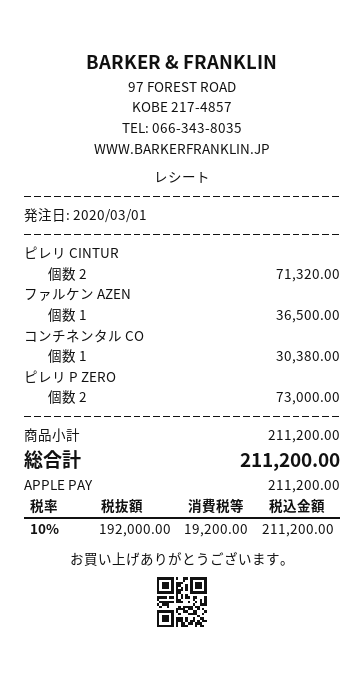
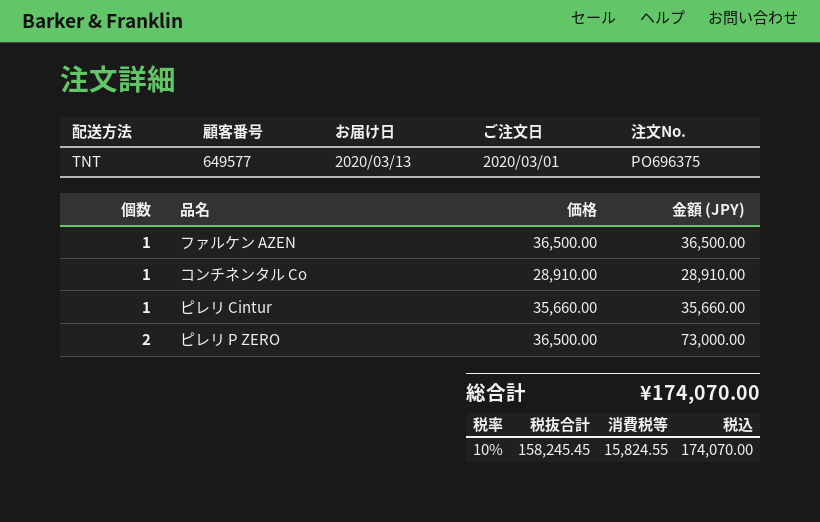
ピレリ CINTUR: 2 for 71320.00 -> 1 for 35660.00
コンチネンタル CO: 1 for 30380.00 -> 1 for 28910.00
net: 192000.00 -> 158245.45
tax: 10% = 19200.00 -> 10% = 15824.55
total: 211200.00 -> 174070.00

